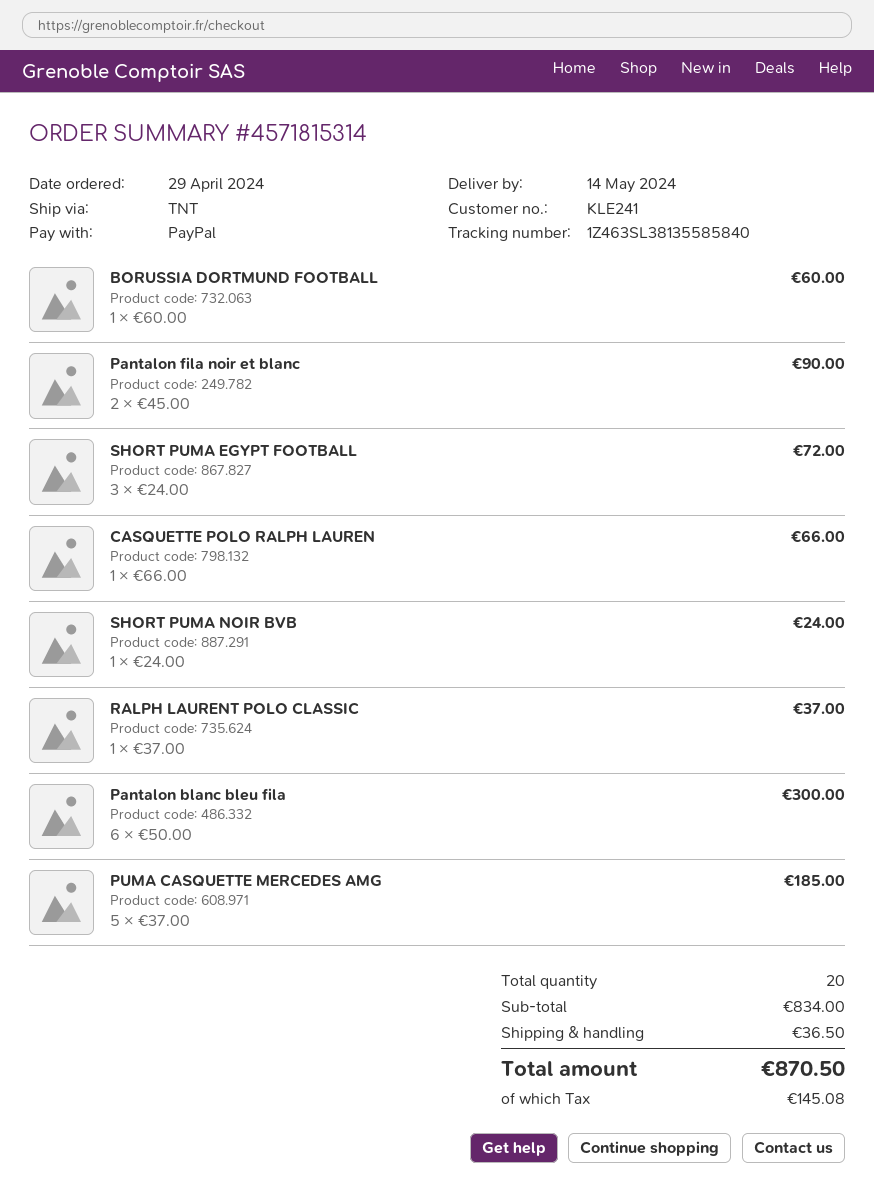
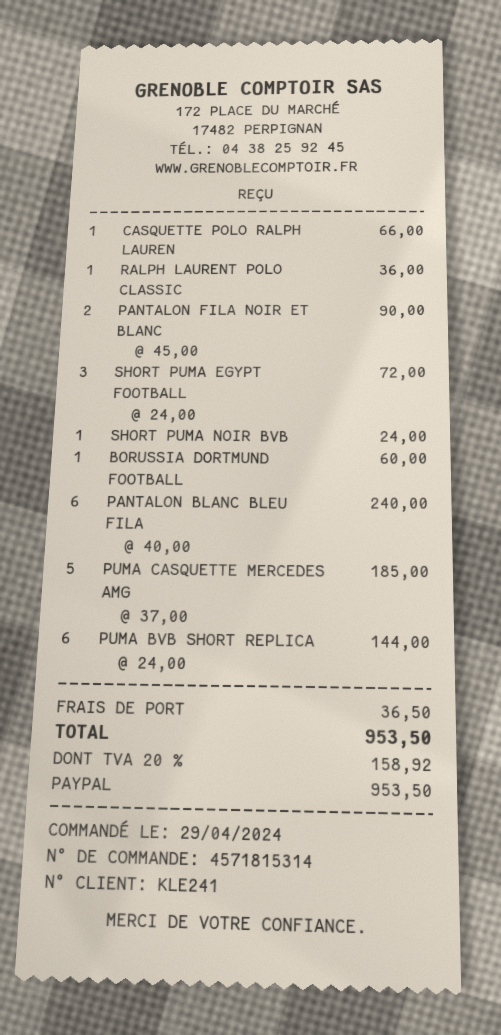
RALPH LAURENT POLO CLASSIC: 1 x 37.00 = 37.00 -> 1 x 36.00 = 36.00
Pantalon blanc bleu fila: 6 x 50.00 = 300.00 -> 6 x 40.00 = 240.00
PUMA BVB SHORT REPLICA: none -> 6 x 24.00 = 144.00
tax: 145.08 -> 158.92
total: 870.50 -> 953.50

